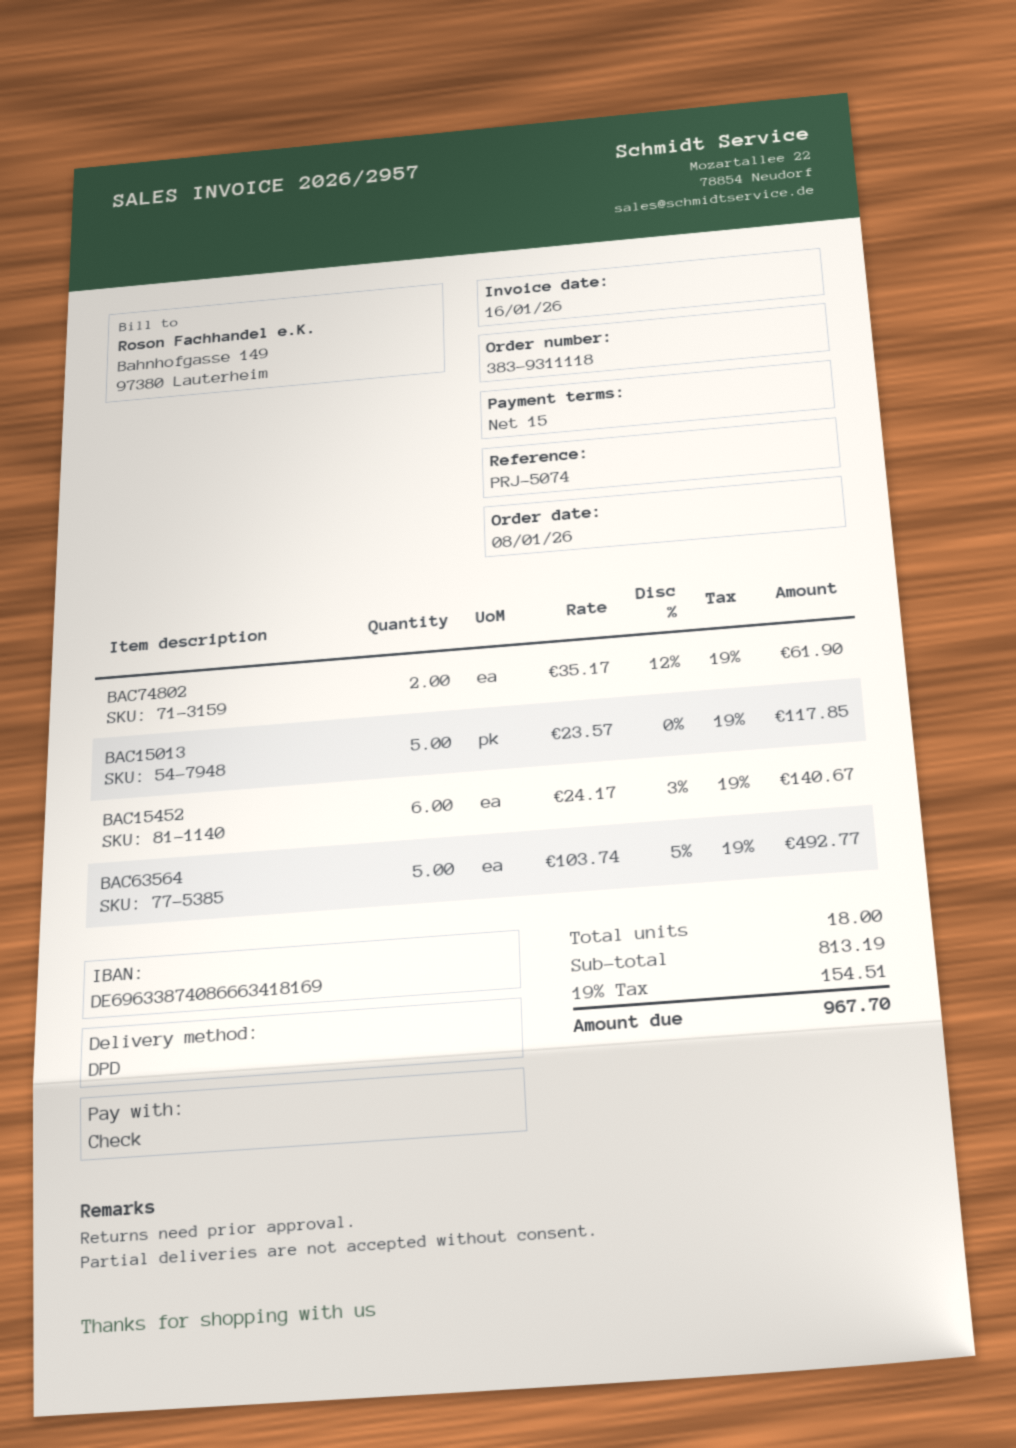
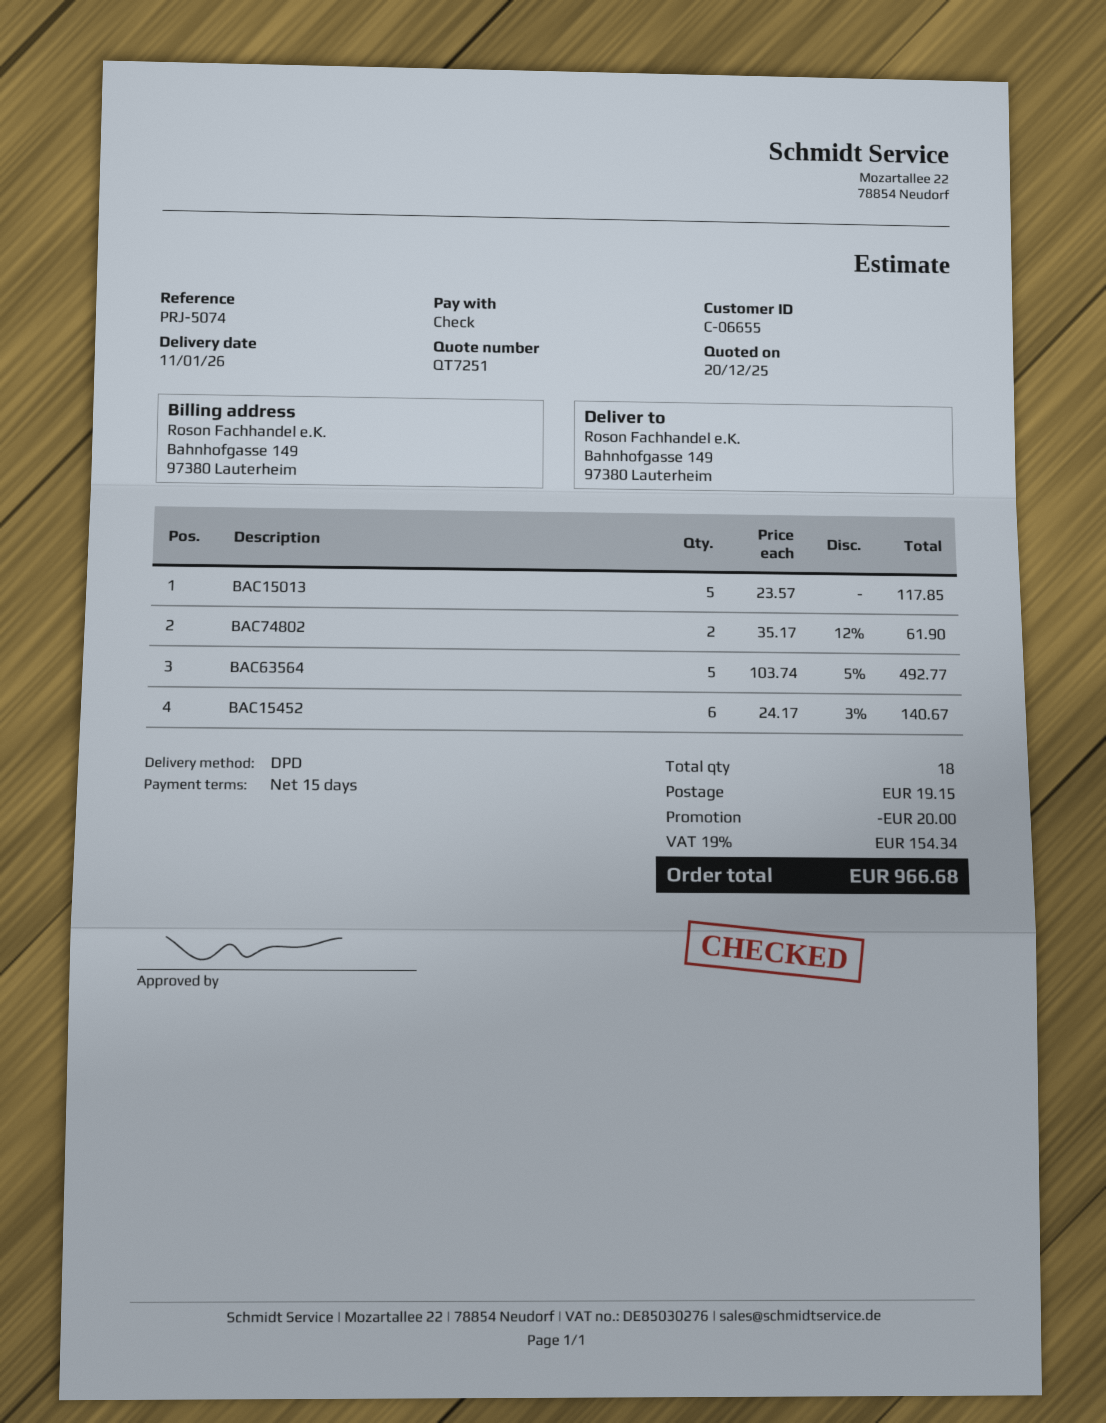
discount: none -> 20.00
shipping: none -> 19.15
tax: 19% = 154.51 -> 19% = 154.34
total: 967.70 -> 966.68

